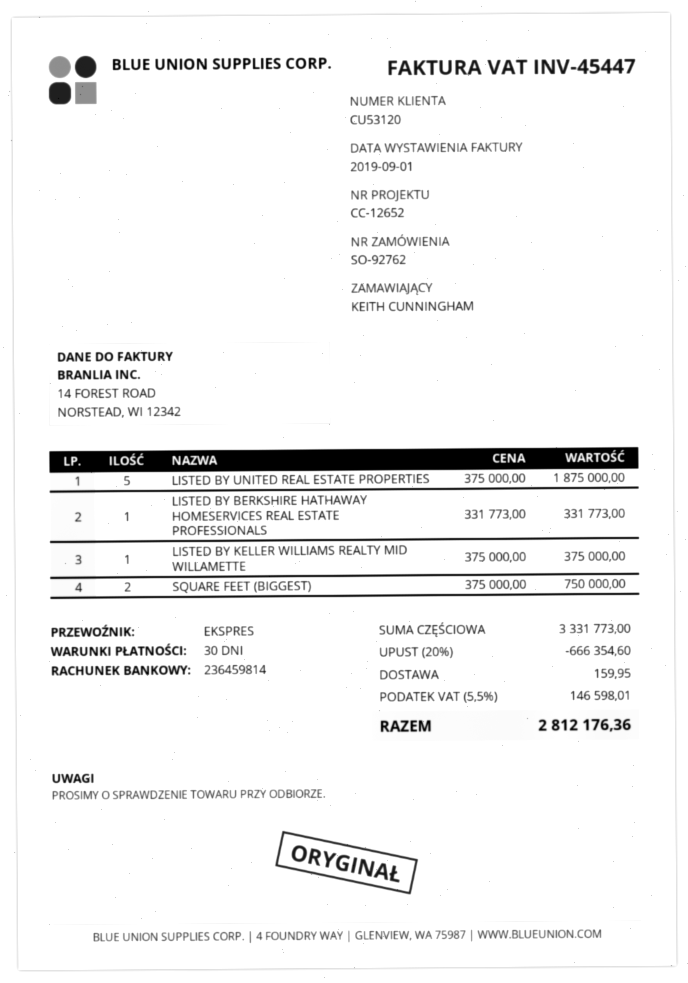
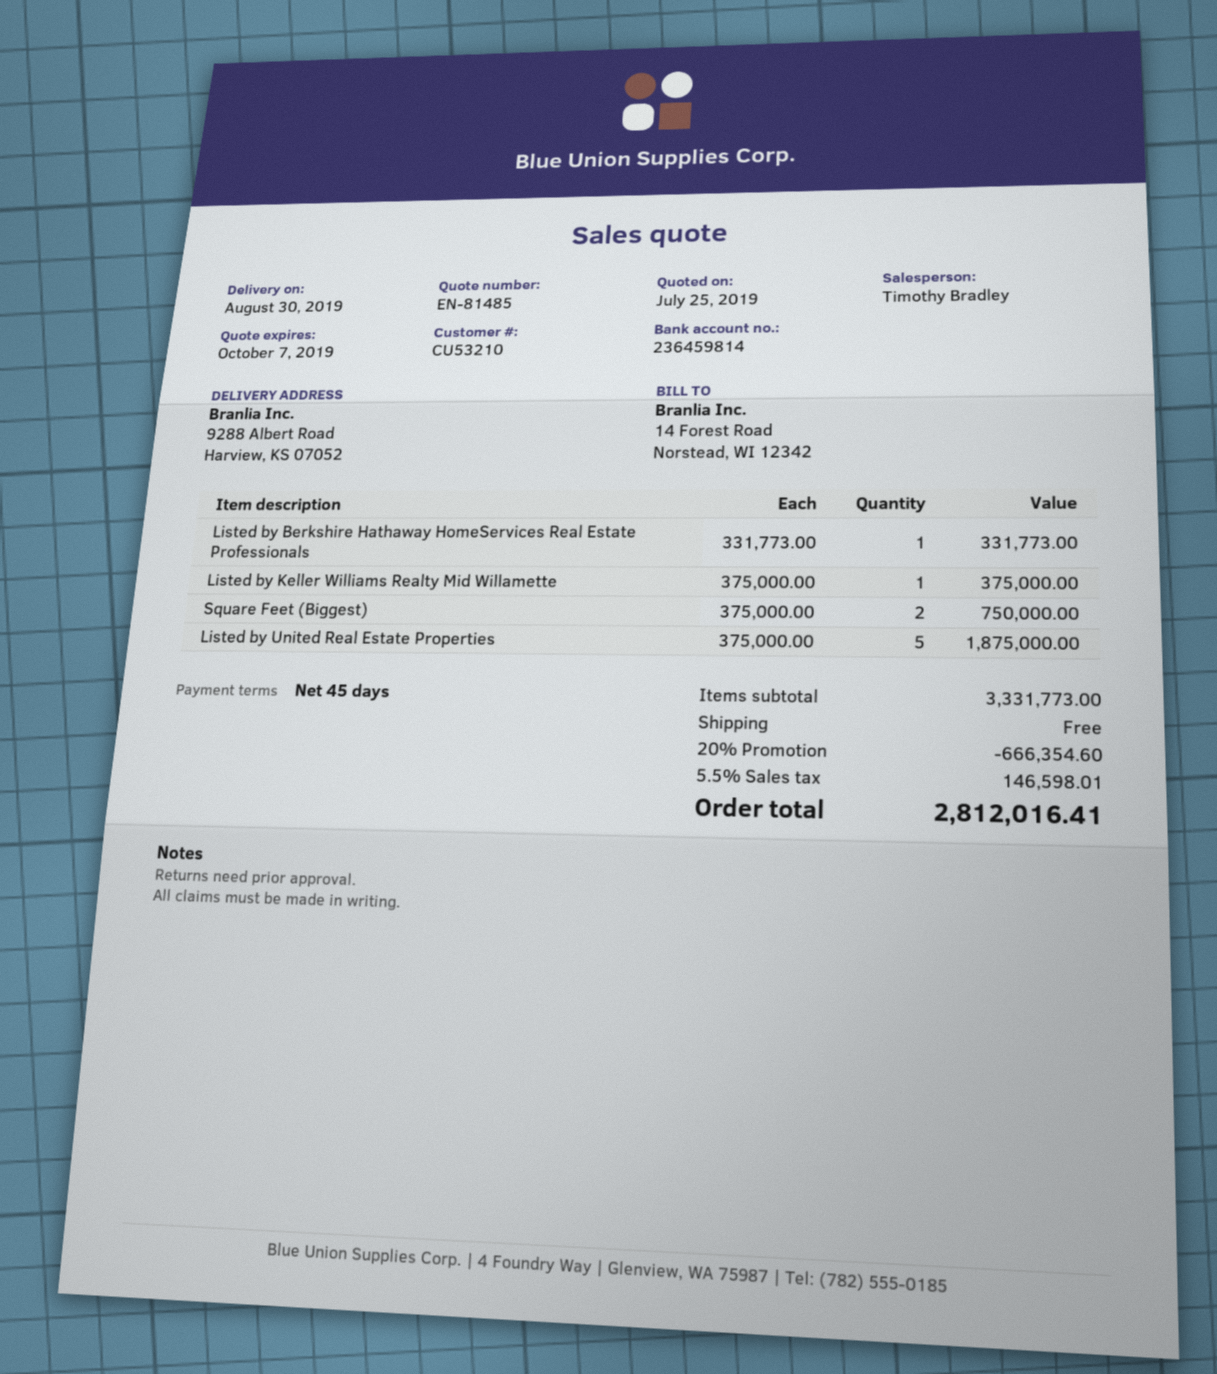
payment terms: 30 days -> 45 days
customer number: CU53120 -> CU53210
shipping: 159.95 -> 0.00
total: 2812176.36 -> 2812016.41

